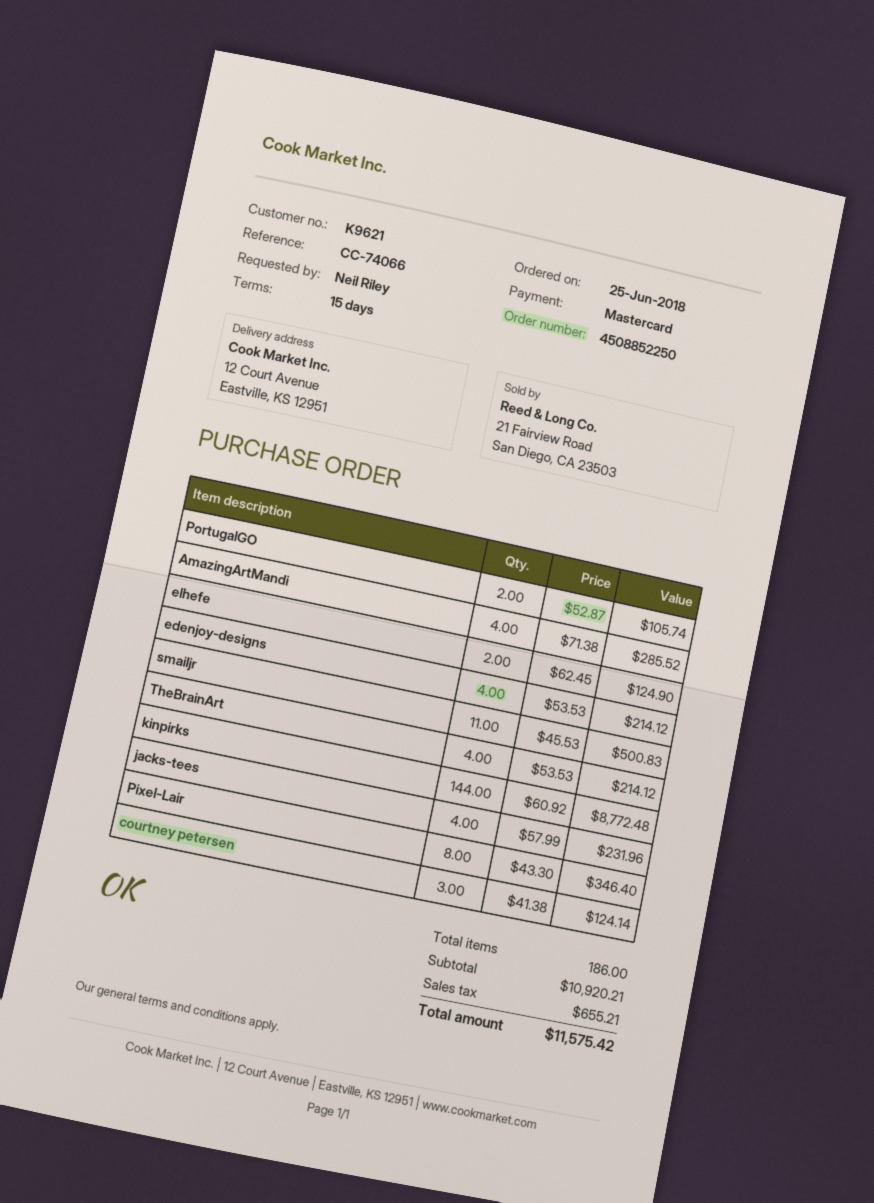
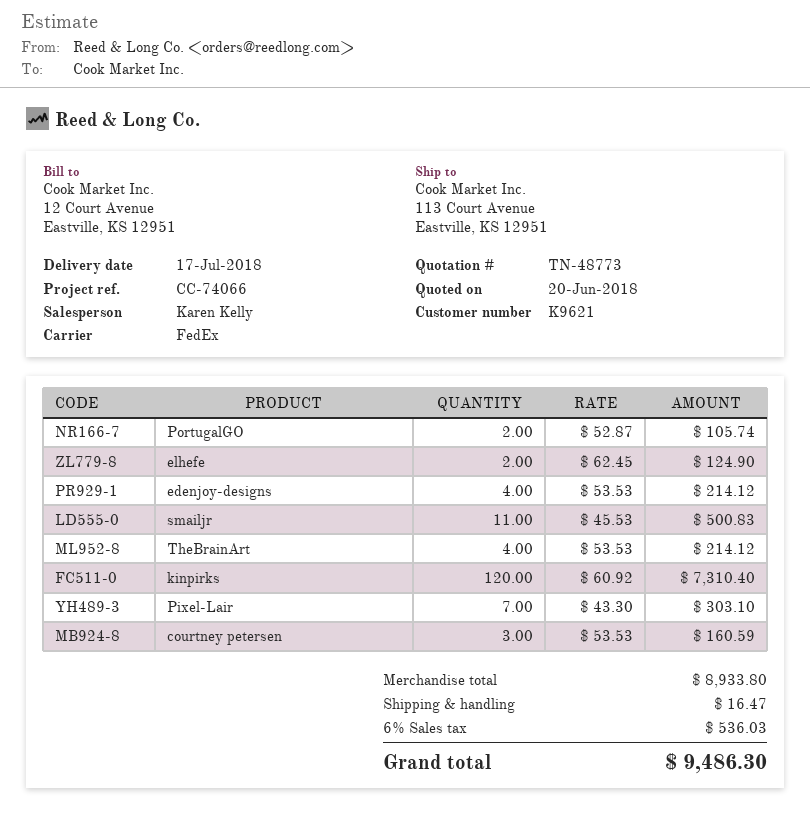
ship to: 12 Court Avenue, Eastville, KS 12951 -> 113 Court Avenue, Eastville, KS 12951
AmazingArtMandi: 4 x 71.38 = 285.52 -> none
kinpirks: 144 x 60.92 = 8772.48 -> 120 x 60.92 = 7310.40
jacks-tees: 4 x 57.99 = 231.96 -> none
Pixel-Lair: 8 x 43.30 = 346.40 -> 7 x 43.30 = 303.10
courtney petersen: 3 x 41.38 = 124.14 -> 3 x 53.53 = 160.59
subtotal: 10920.21 -> 8933.80
shipping: none -> 16.47
tax: 655.21 -> 536.03
total: 11575.42 -> 9486.30

